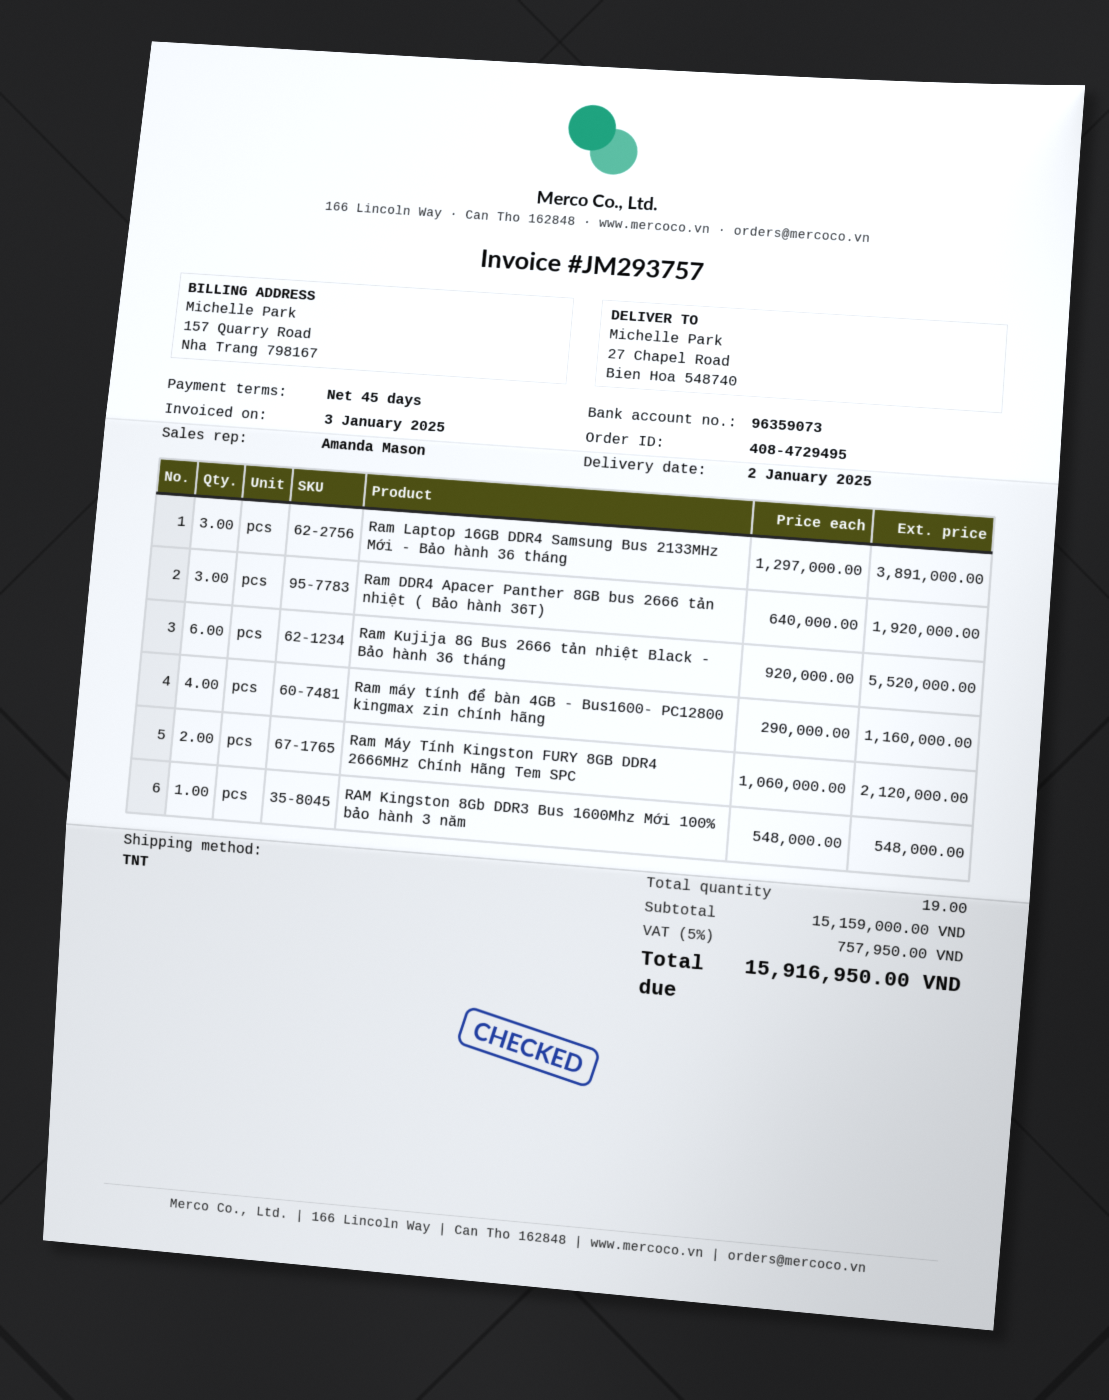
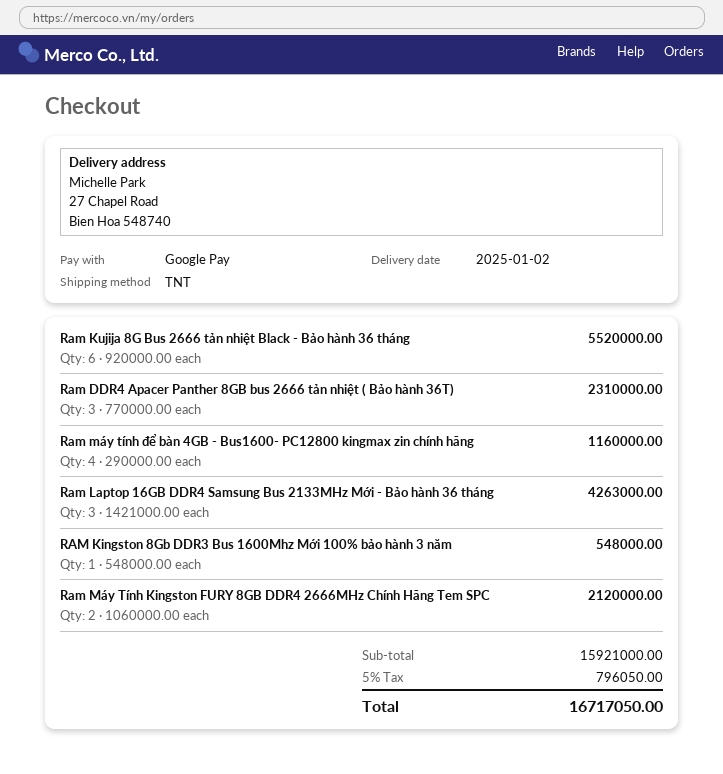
Ram Laptop 16GB DDR4 Samsung Bus 2133MHz Mới - Bảo hành 36 tháng: 3 x 1297000.00 = 3891000.00 -> 3 x 1421000.00 = 4263000.00
Ram DDR4 Apacer Panther 8GB bus 2666 tản nhiệt ( Bảo hành 36T): 3 x 640000.00 = 1920000.00 -> 3 x 770000.00 = 2310000.00
subtotal: 15159000.00 -> 15921000.00
tax: 5% = 757950.00 -> 5% = 796050.00
total: 15916950.00 -> 16717050.00

